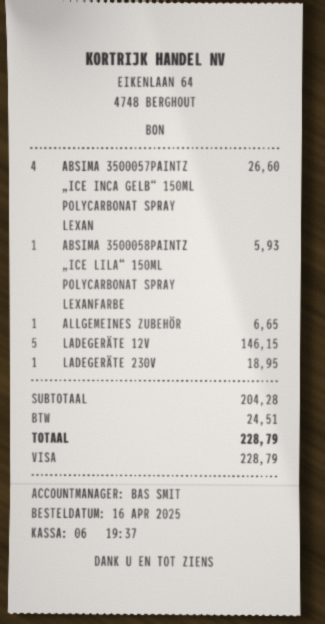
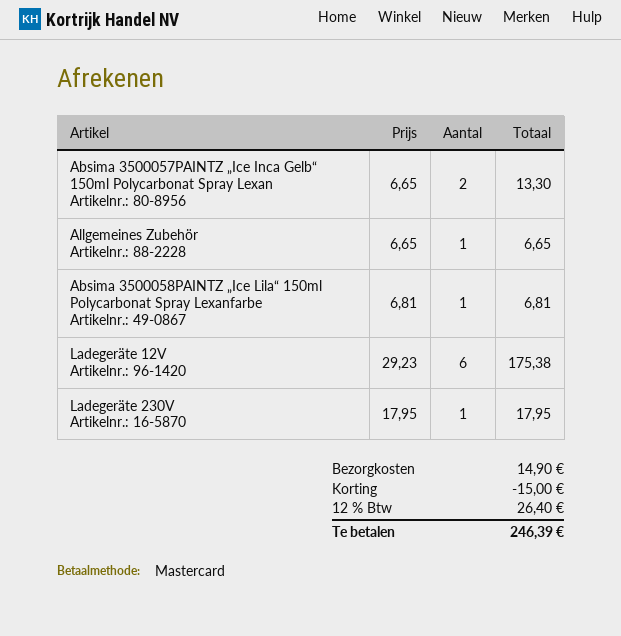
payment method: Visa -> Mastercard
ABSIMA 3500057PAINTZ „ICE INCA GELB“ 150ML POLYCARBONAT SPRAY LEXAN: 4 for 26.60 -> 2 for 13.30
ABSIMA 3500058PAINTZ „ICE LILA“ 150ML POLYCARBONAT SPRAY LEXANFARBE: 1 for 5.93 -> 1 for 6.81
LADEGERÄTE 12V: 5 for 146.15 -> 6 for 175.38
LADEGERÄTE 230V: 1 for 18.95 -> 1 for 17.95
discount: none -> 15.00
shipping: none -> 14.90
tax: 24.51 -> 26.40
total: 228.79 -> 246.39

